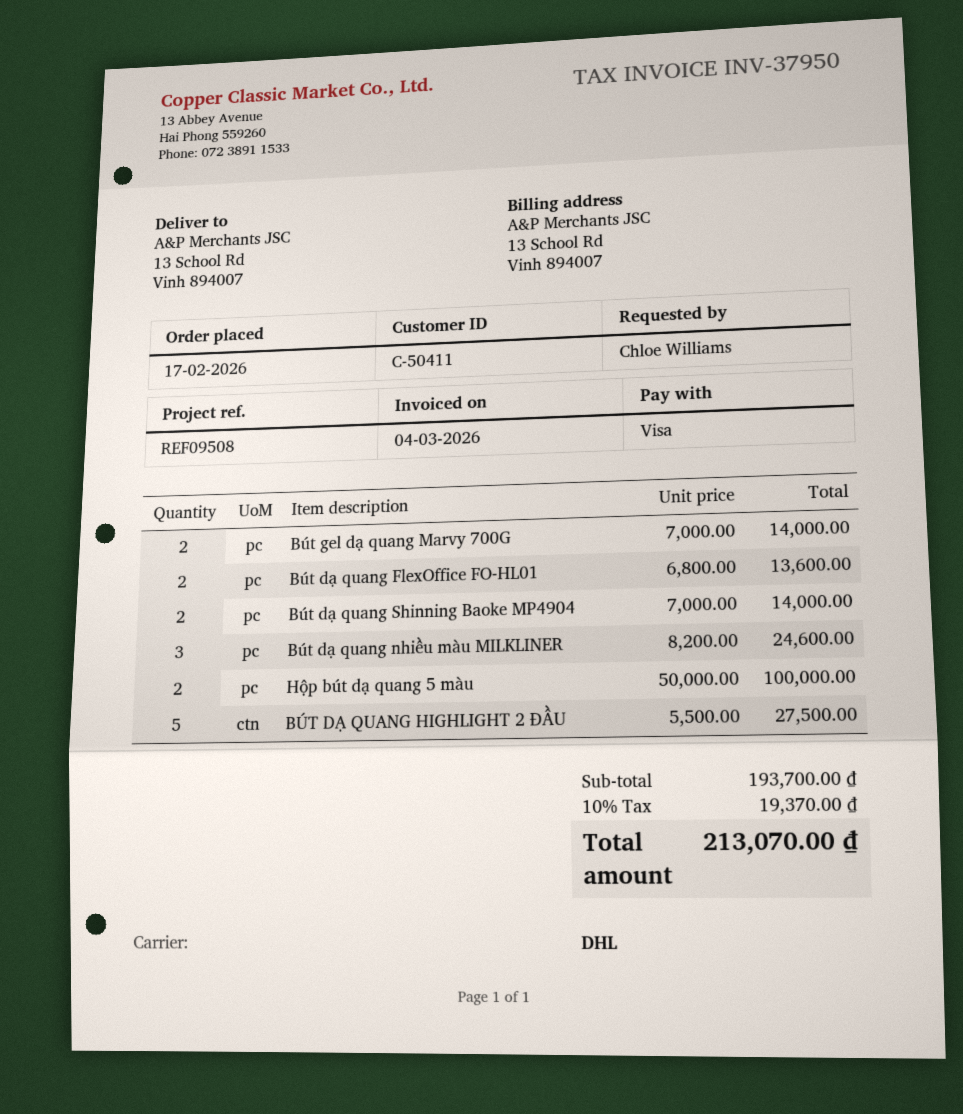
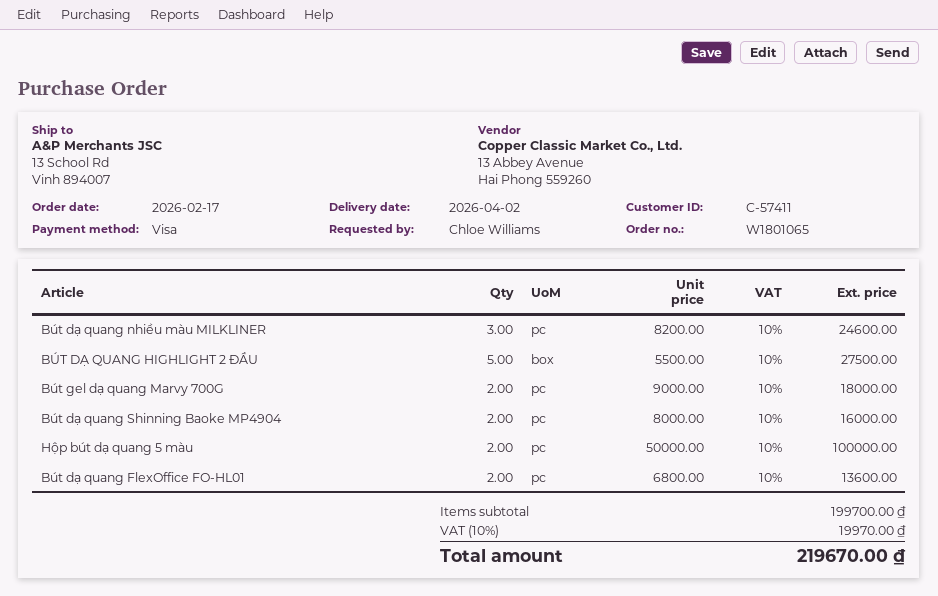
customer number: C-50411 -> C-57411
Bút gel dạ quang Marvy 700G: 2 x 7000.00 = 14000.00 -> 2 x 9000.00 = 18000.00
Bút dạ quang Shinning Baoke MP4904: 2 x 7000.00 = 14000.00 -> 2 x 8000.00 = 16000.00
subtotal: 193700.00 -> 199700.00
tax: 10% = 19370.00 -> 10% = 19970.00
total: 213070.00 -> 219670.00

